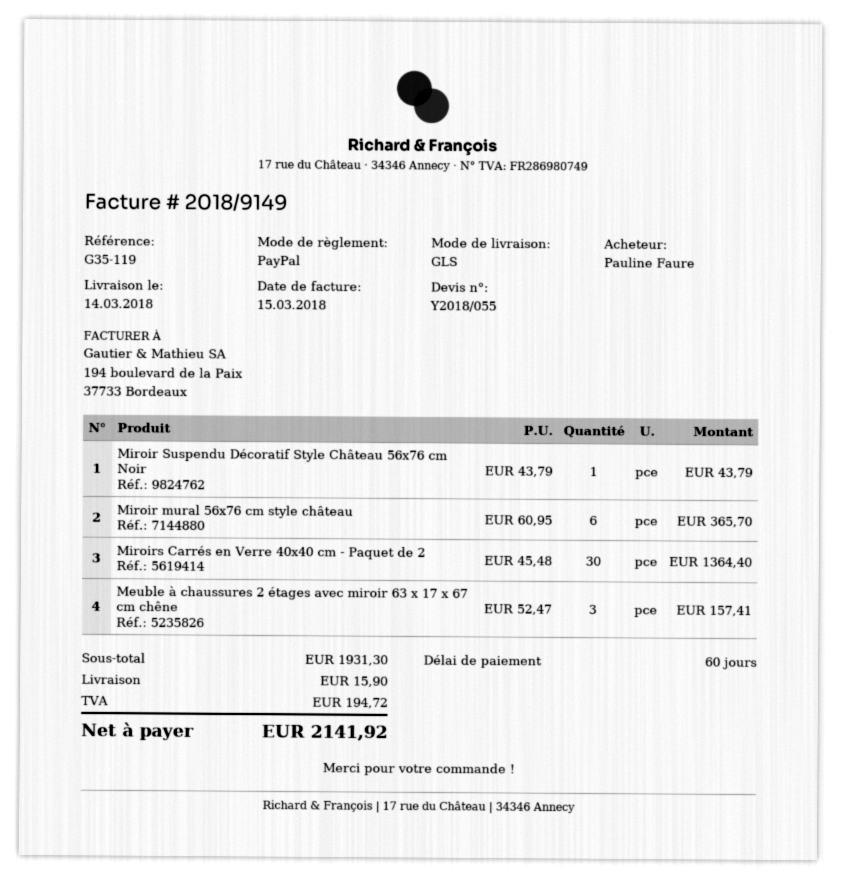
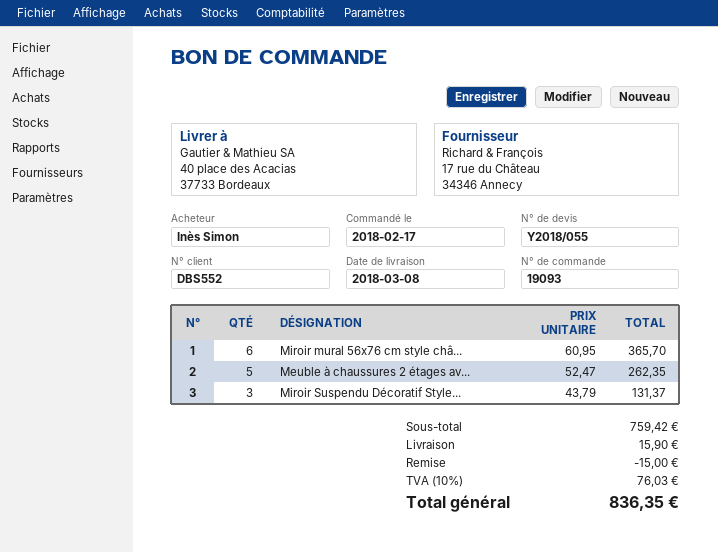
delivery date: 2018-03-14 -> 2018-03-08
ordered by: Pauline Faure -> Inès Simon
Miroir Suspendu Décoratif Style Château 56x76 cm Noir: 1 x 43.79 = 43.79 -> 3 x 43.79 = 131.37
Miroirs Carrés en Verre 40x40 cm - Paquet de 2: 30 x 45.48 = 1364.40 -> none
Meuble à chaussures 2 étages avec miroir 63 x 17 x 67 cm chêne: 3 x 52.47 = 157.41 -> 5 x 52.47 = 262.35
subtotal: 1931.30 -> 759.42
discount: none -> 15.00
tax: 194.72 -> 76.03
total: 2141.92 -> 836.35

